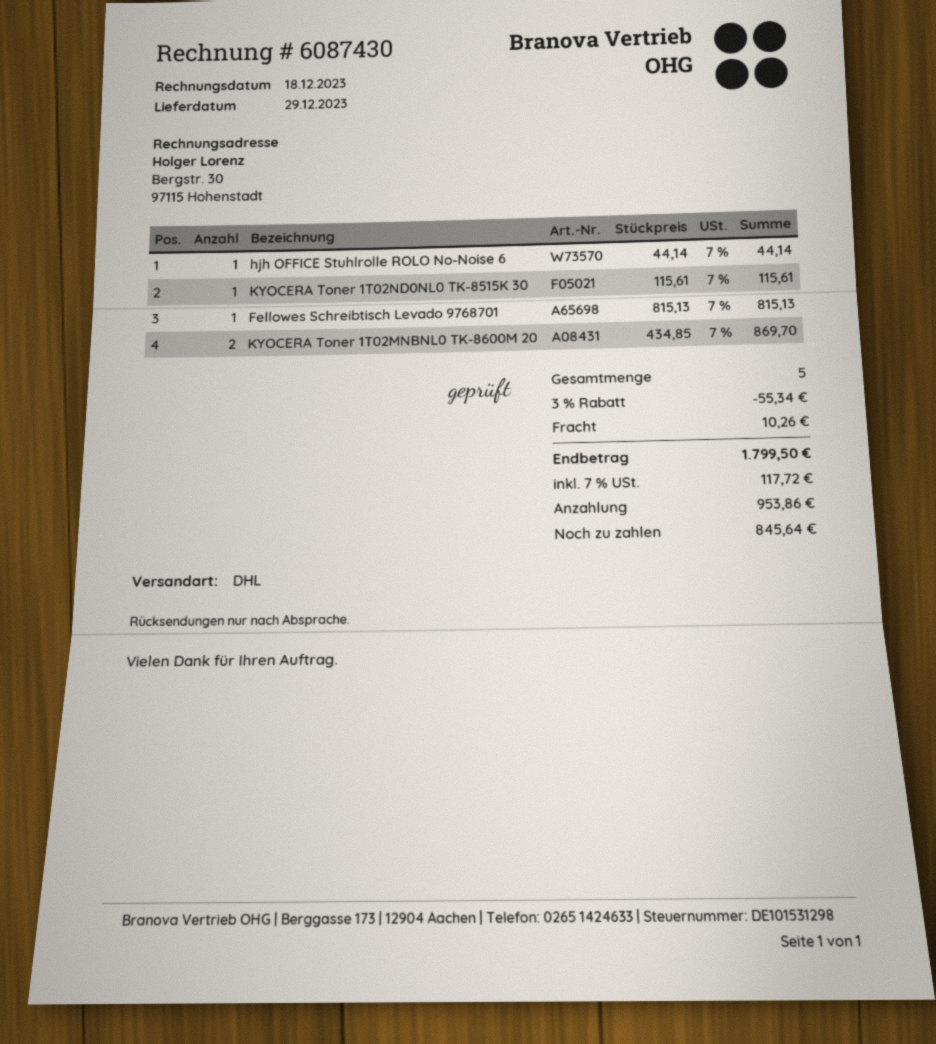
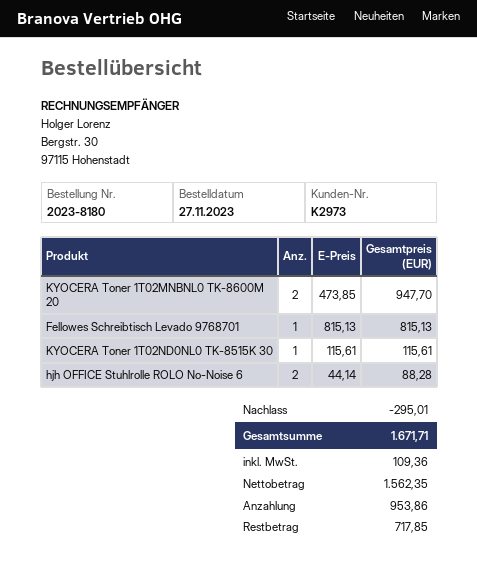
hjh OFFICE Stuhlrolle ROLO No-Noise 6: 1 x 44.14 = 44.14 -> 2 x 44.14 = 88.28
KYOCERA Toner 1T02MNBNL0 TK-8600M 20: 2 x 434.85 = 869.70 -> 2 x 473.85 = 947.70
discount: 55.34 -> 295.01
shipping: 10.26 -> none
tax: 117.72 -> 109.36
total: 1799.50 -> 1671.71
balance: 845.64 -> 717.85

